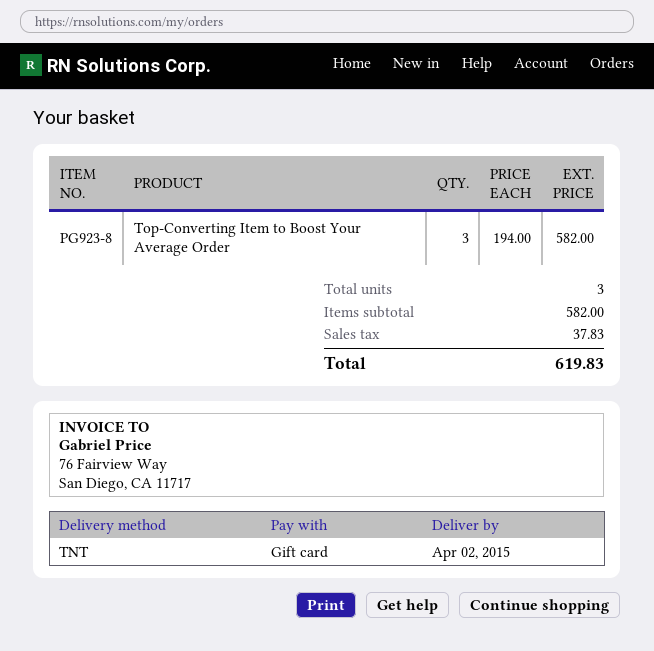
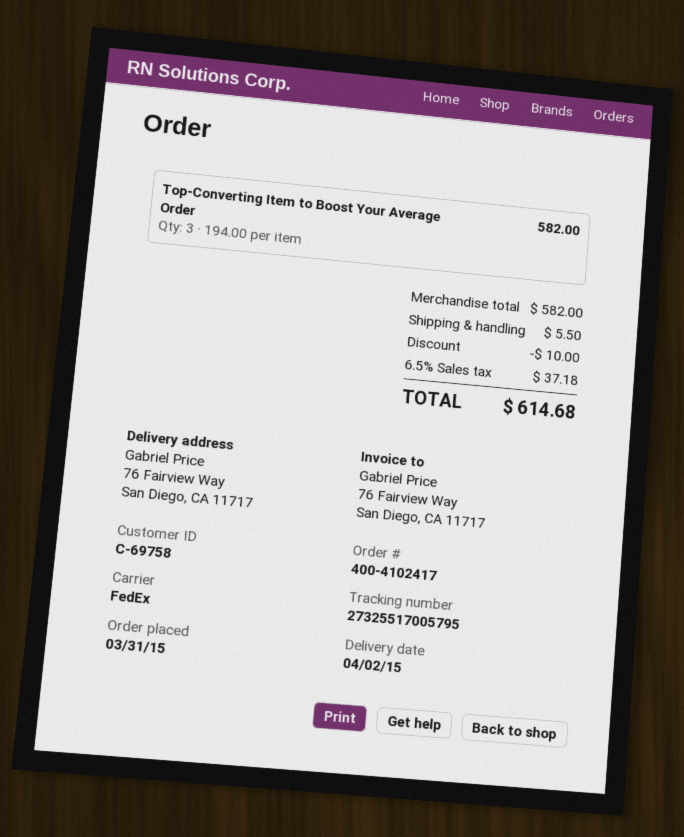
shipping method: TNT -> FedEx
discount: none -> 10.00
shipping: none -> 5.50
tax: 37.83 -> 37.18
total: 619.83 -> 614.68

